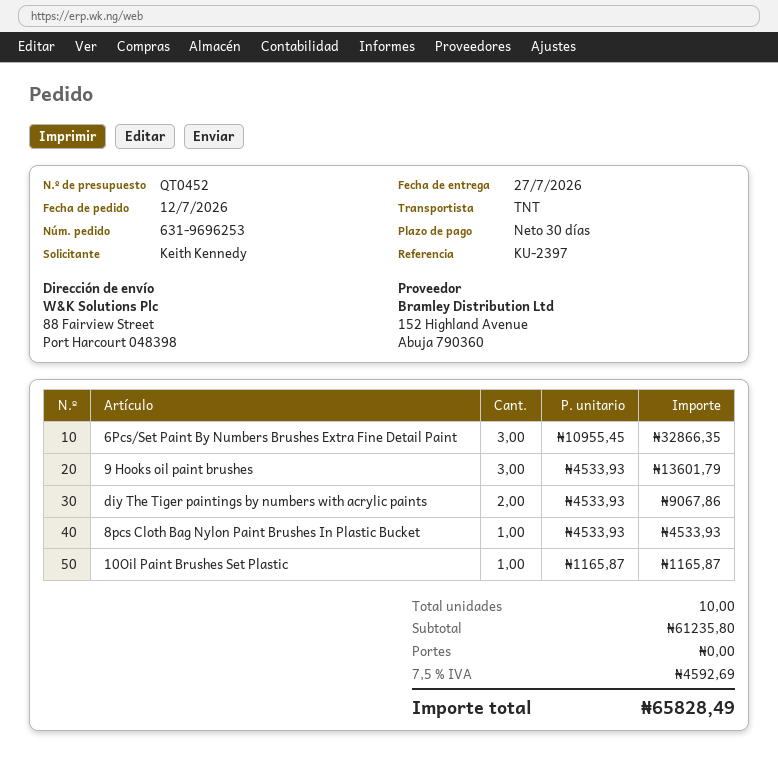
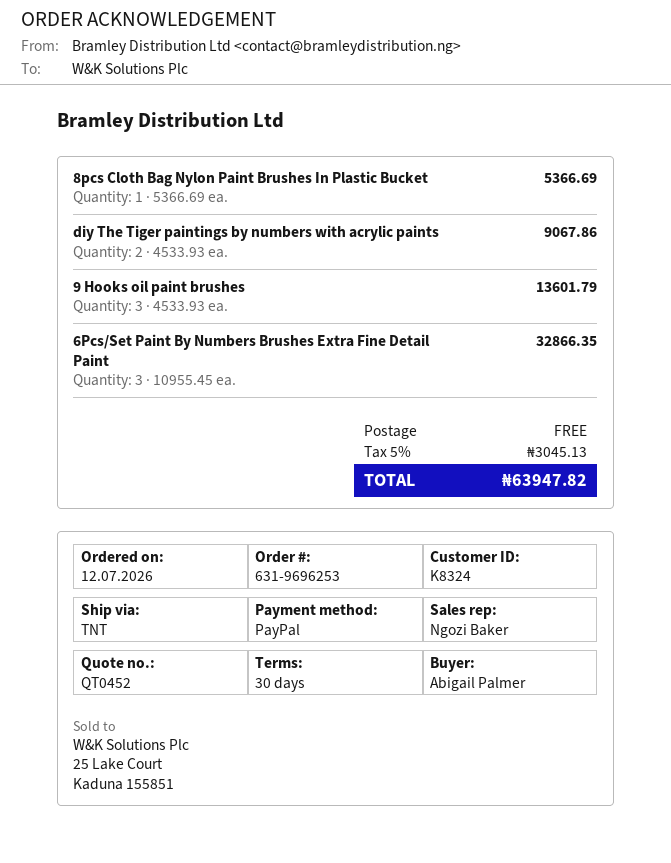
ordered by: Keith Kennedy -> Abigail Palmer
8pcs Cloth Bag Nylon Paint Brushes In Plastic Bucket: 1 x 4533.93 = 4533.93 -> 1 x 5366.69 = 5366.69
10Oil Paint Brushes Set Plastic: 1 x 1165.87 = 1165.87 -> none
tax: 7.5% = 4592.69 -> 5% = 3045.13
total: 65828.49 -> 63947.82

